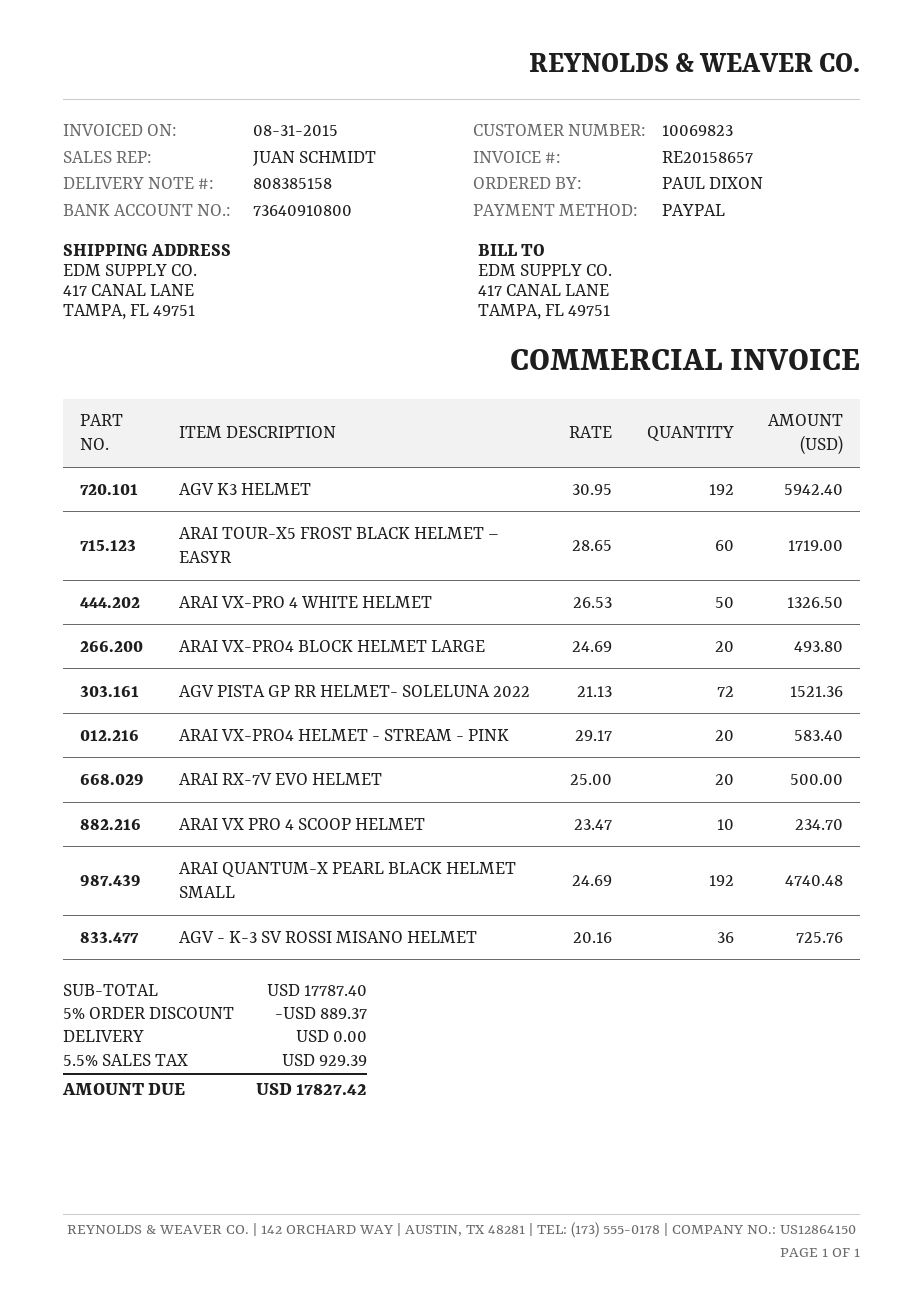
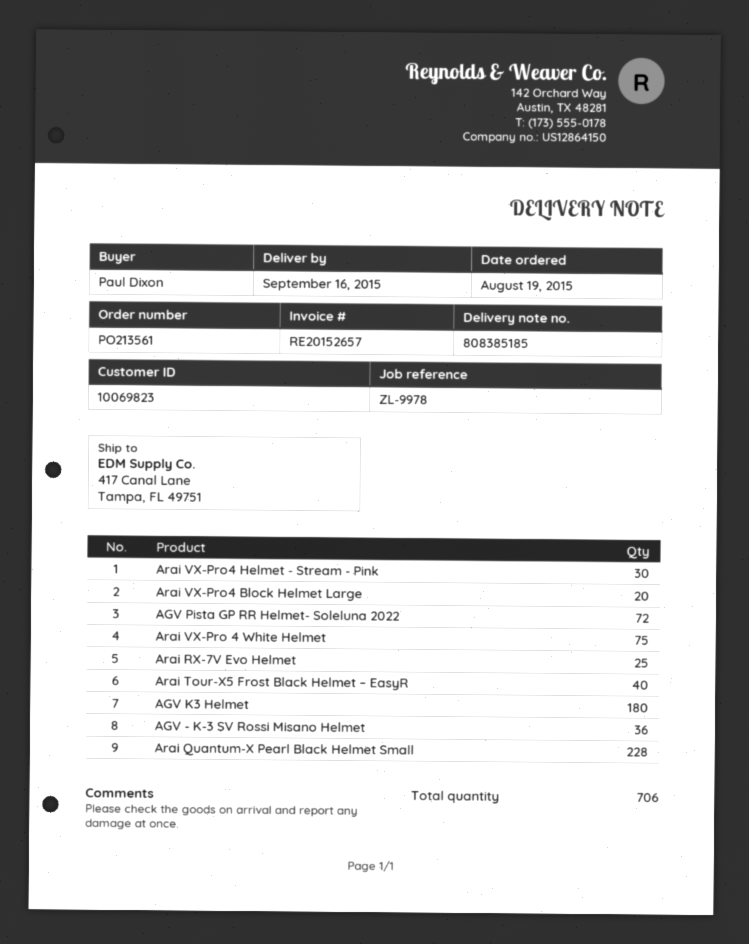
delivery note number: 808385158 -> 808385185
invoice number: RE20158657 -> RE20152657
AGV K3 HELMET: 192 -> 180
ARAI TOUR-X5 FROST BLACK HELMET – EASYR: 60 -> 40
ARAI VX-PRO 4 WHITE HELMET: 50 -> 75
ARAI VX-PRO4 HELMET - STREAM - PINK: 20 -> 30
ARAI RX-7V EVO HELMET: 20 -> 25
ARAI VX PRO 4 SCOOP HELMET: 10 -> none
ARAI QUANTUM-X PEARL BLACK HELMET SMALL: 192 -> 228

